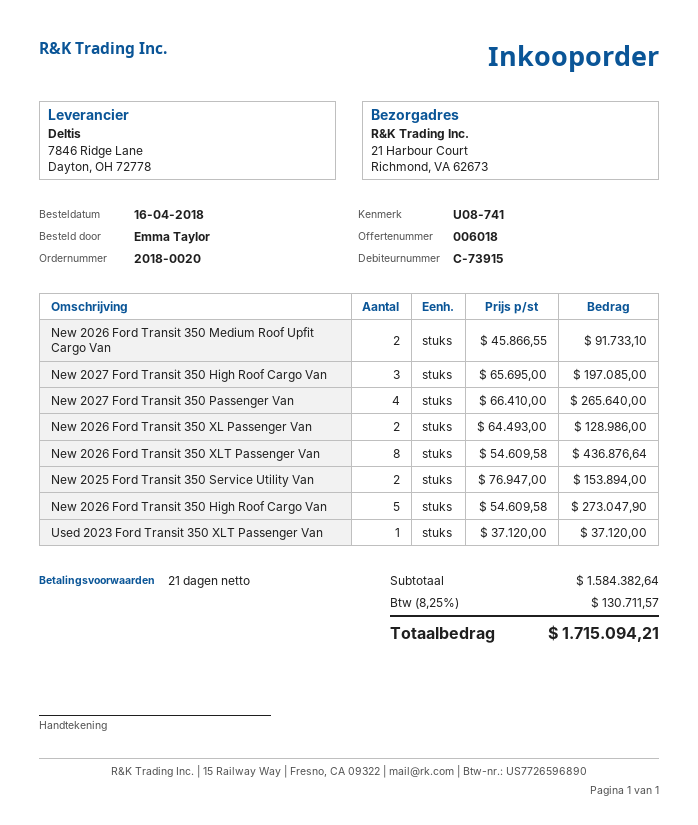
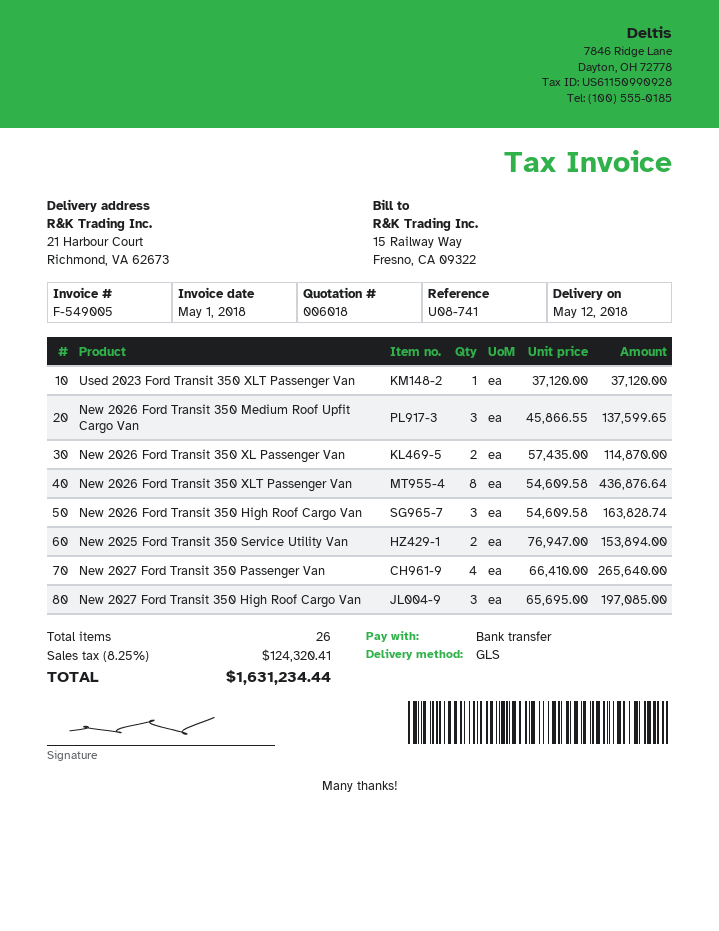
New 2026 Ford Transit 350 Medium Roof Upfit Cargo Van: 2 x 45866.55 = 91733.10 -> 3 x 45866.55 = 137599.65
New 2026 Ford Transit 350 XL Passenger Van: 2 x 64493.00 = 128986.00 -> 2 x 57435.00 = 114870.00
New 2026 Ford Transit 350 High Roof Cargo Van: 5 x 54609.58 = 273047.90 -> 3 x 54609.58 = 163828.74
tax: 8.25% = 130711.57 -> 8.25% = 124320.41
total: 1715094.21 -> 1631234.44

